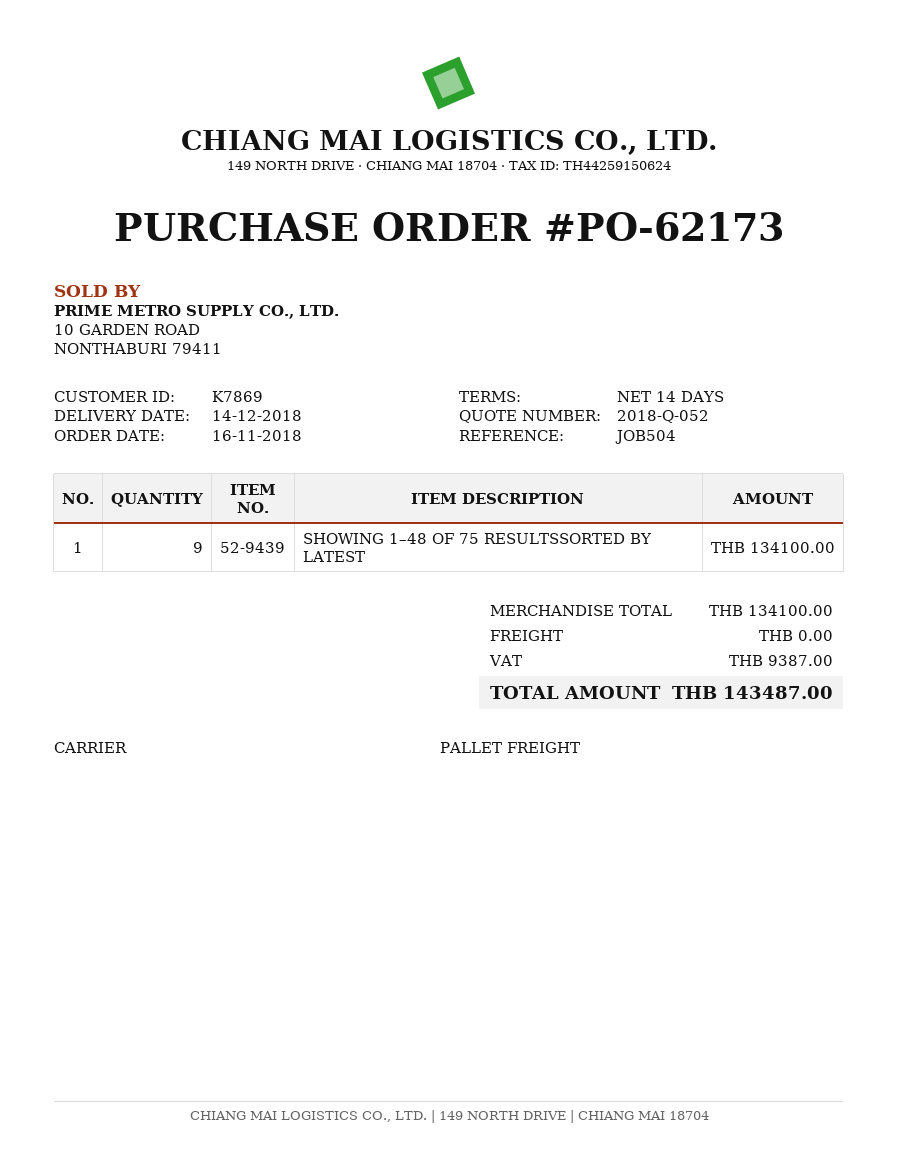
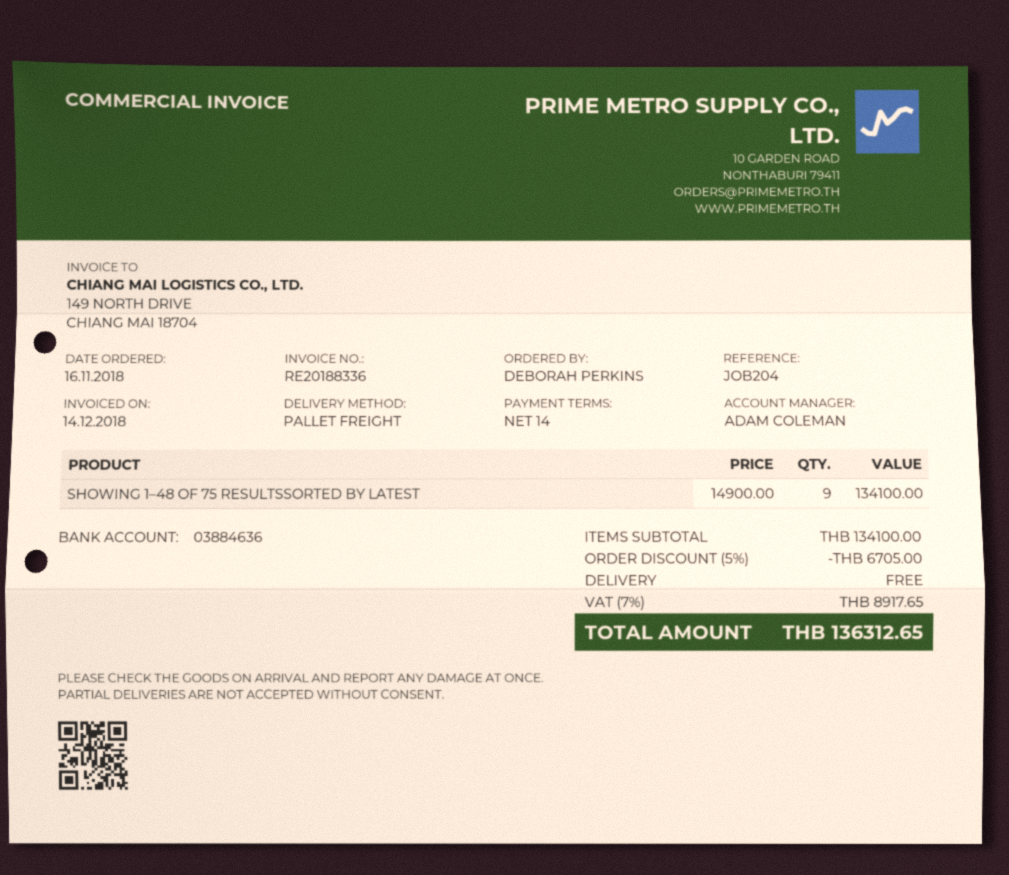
reference: JOB504 -> JOB204
discount: none -> 5% = 6705.00
tax: 9387.00 -> 8917.65
total: 143487.00 -> 136312.65

